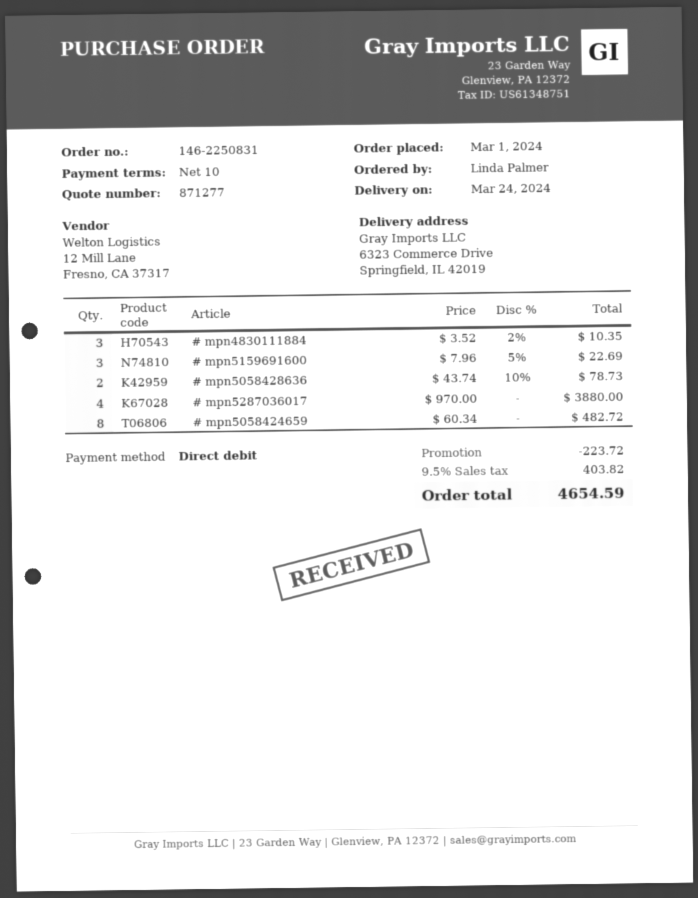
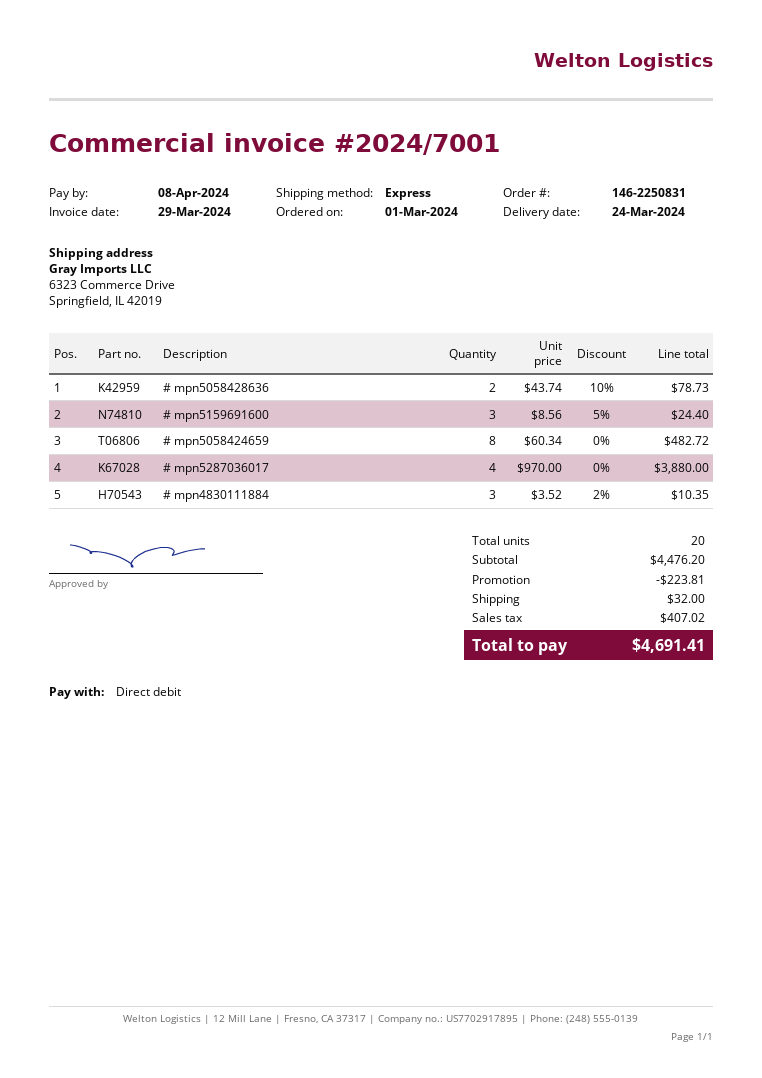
# mpn5159691600: 3 x 7.96 - 5% = 22.69 -> 3 x 8.56 - 5% = 24.40
discount: 223.72 -> 223.81
shipping: none -> 32.00
tax: 403.82 -> 407.02
total: 4654.59 -> 4691.41

